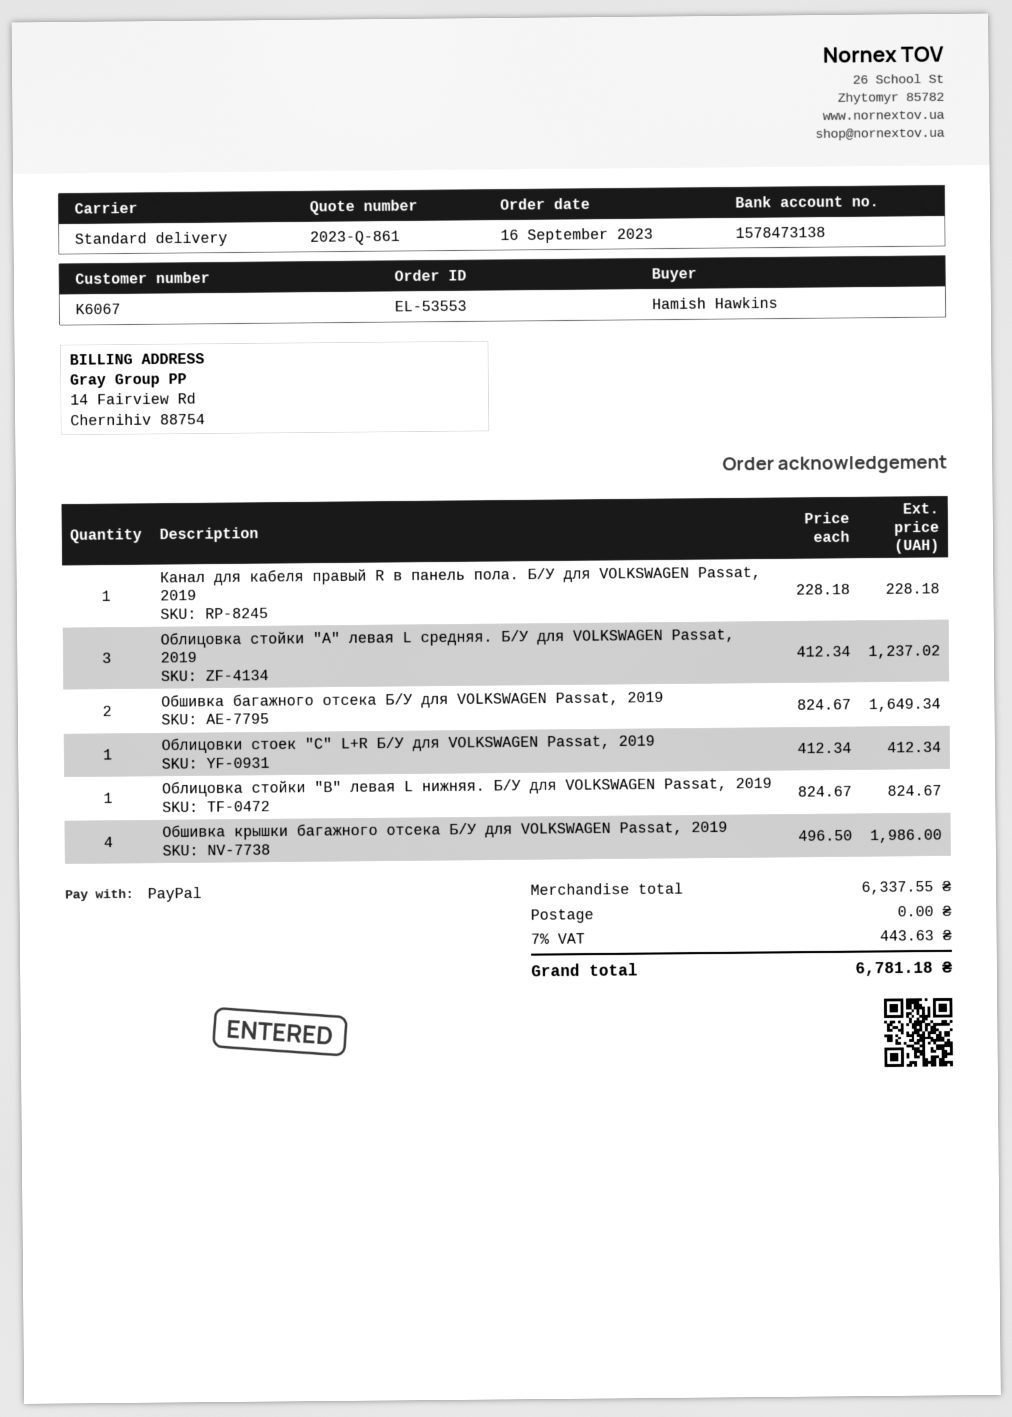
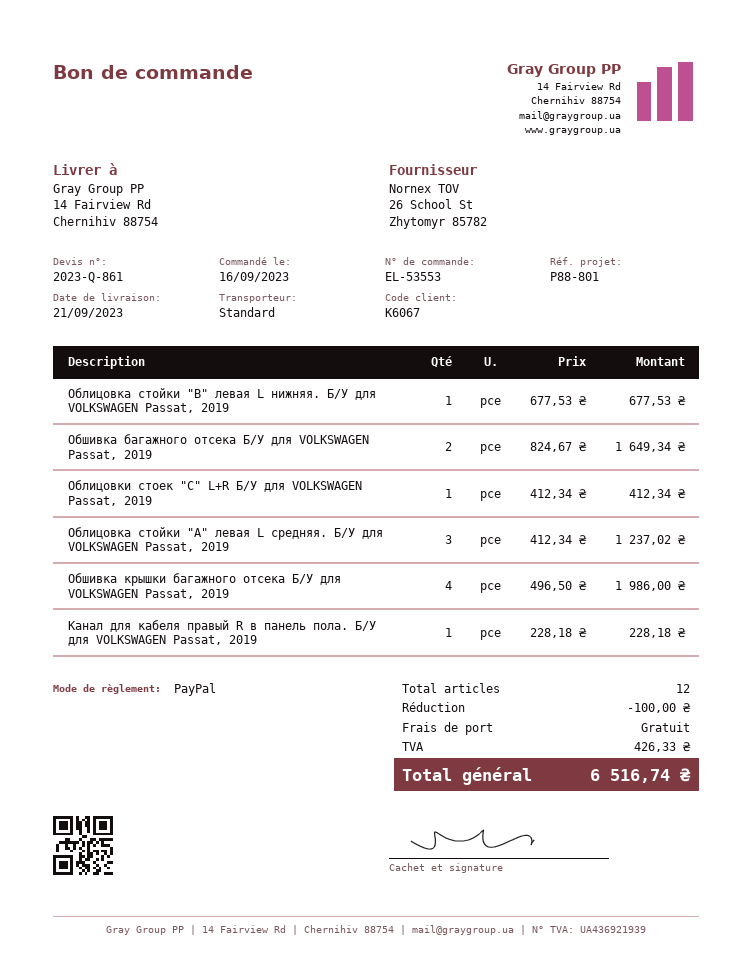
Облицовка стойки "B" левая L нижняя. Б/У для VOLKSWAGEN Passat, 2019: 1 x 824.67 = 824.67 -> 1 x 677.53 = 677.53
discount: none -> 100.00
tax: 443.63 -> 426.33
total: 6781.18 -> 6516.74

